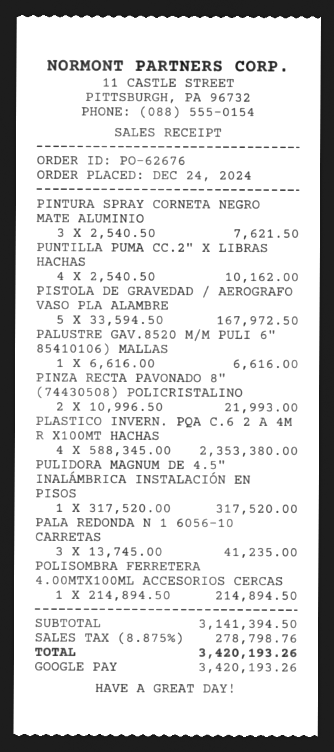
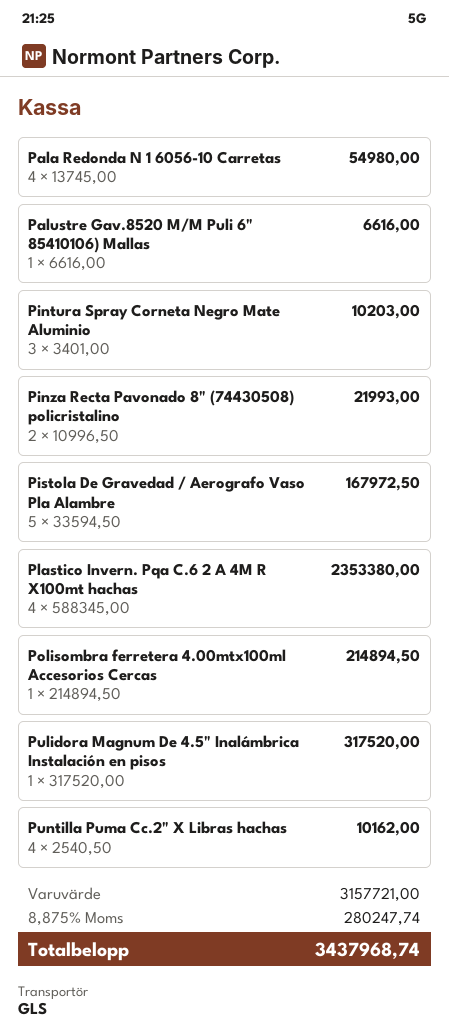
PINTURA SPRAY CORNETA NEGRO MATE ALUMINIO: 3 x 2540.50 = 7621.50 -> 3 x 3401.00 = 10203.00
PALA REDONDA N 1 6056-10 CARRETAS: 3 x 13745.00 = 41235.00 -> 4 x 13745.00 = 54980.00
subtotal: 3141394.50 -> 3157721.00
tax: 8.875% = 278798.76 -> 8.875% = 280247.74
total: 3420193.26 -> 3437968.74

